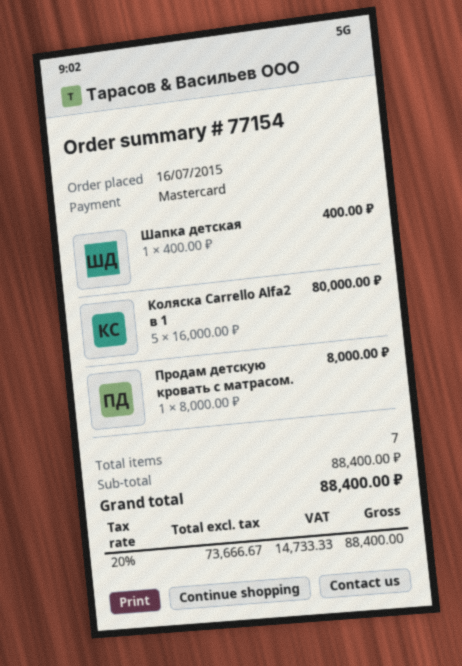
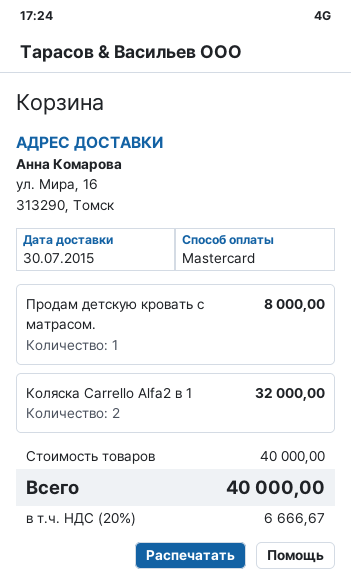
Шапка детская: 1 for 400.00 -> none
Коляска Carrello Alfa2 в 1: 5 for 80000.00 -> 2 for 32000.00
subtotal: 88400.00 -> 40000.00
tax: 20% = 14733.33 -> 20% = 6666.67
total: 88400.00 -> 40000.00

